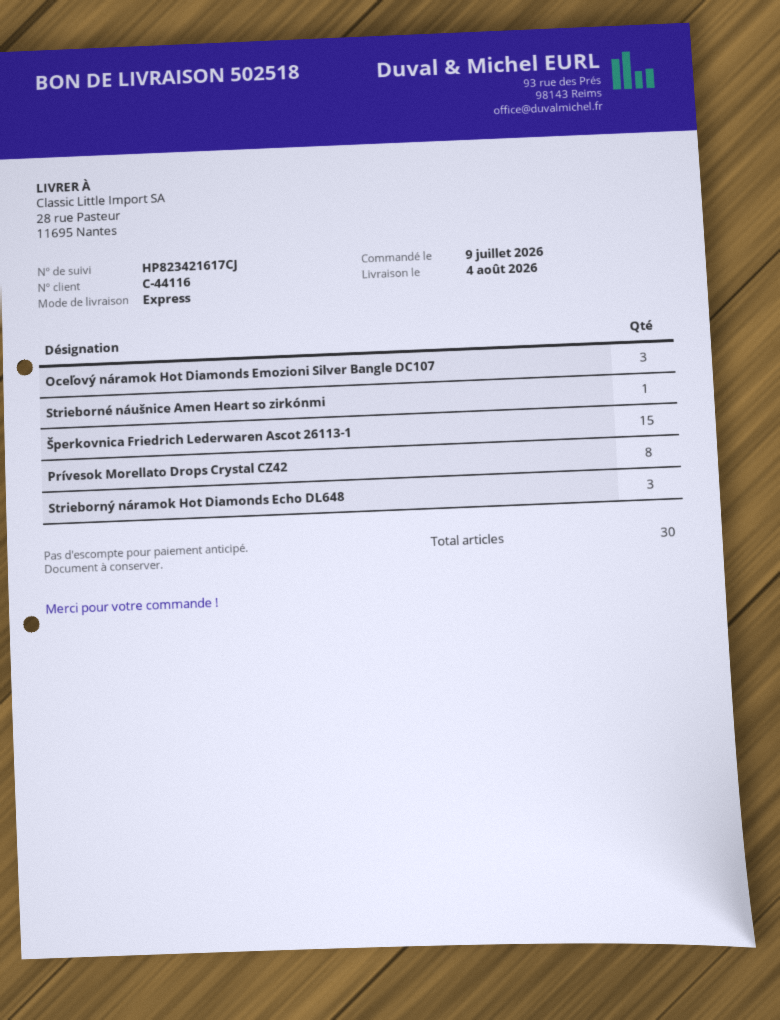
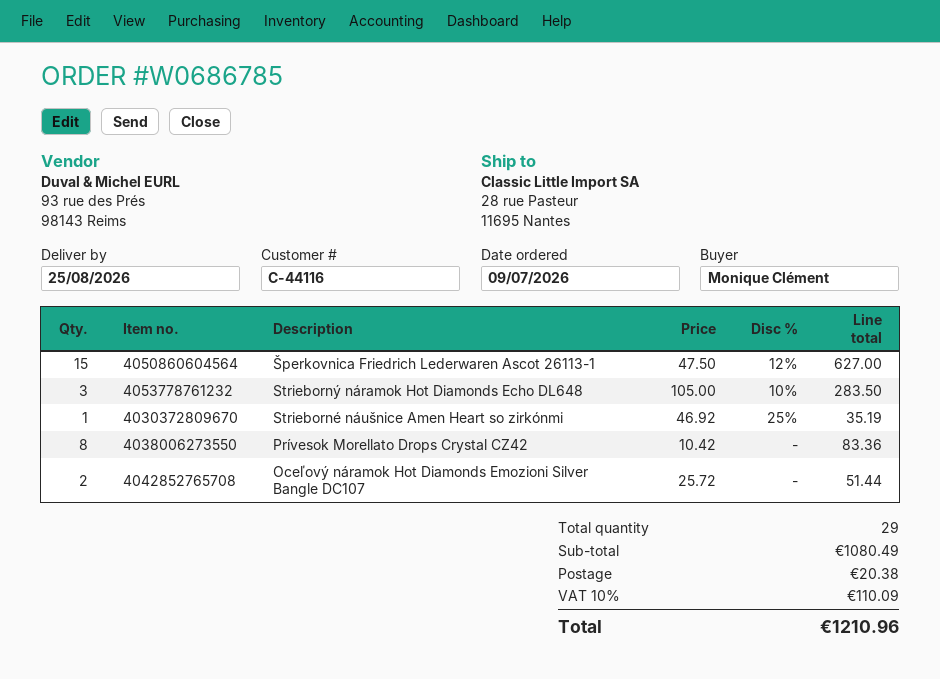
delivery date: 2026-08-04 -> 2026-08-25
Oceľový náramok Hot Diamonds Emozioni Silver Bangle DC107: 3 -> 2
total quantity: 30 -> 29

